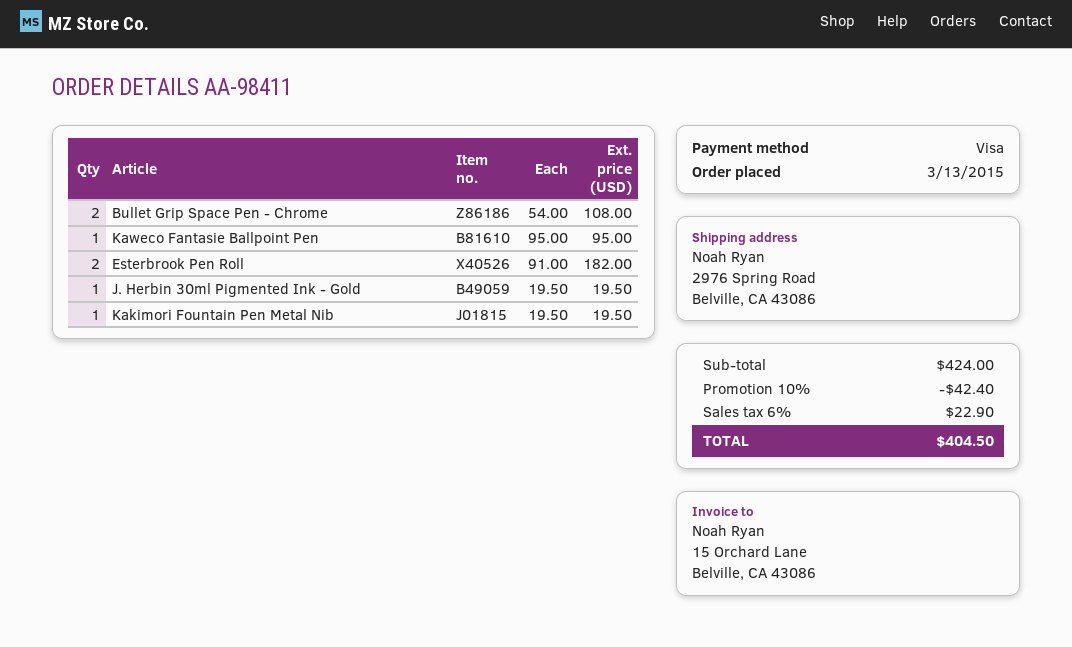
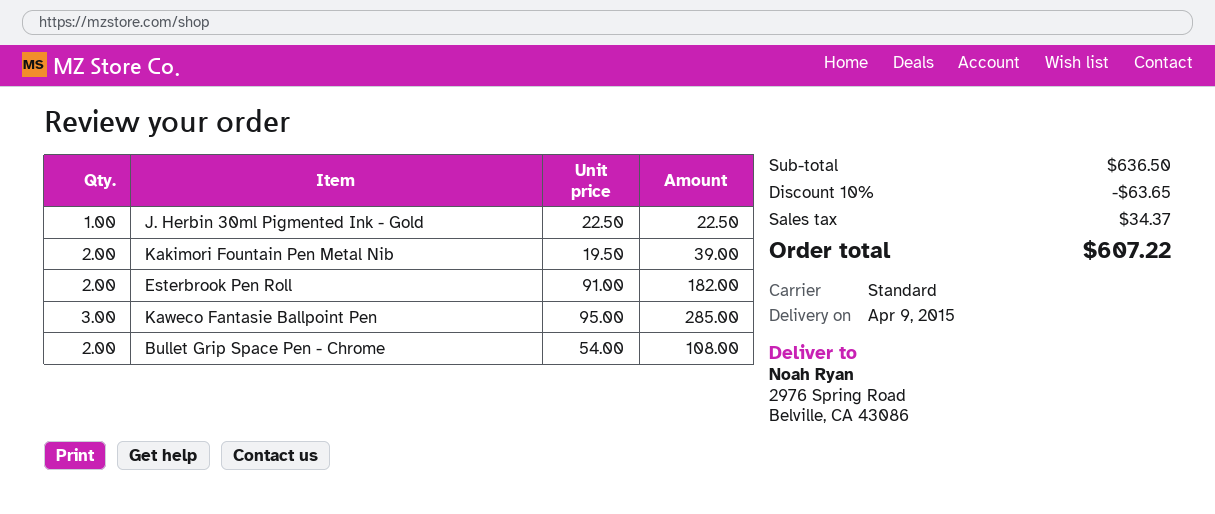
Kaweco Fantasie Ballpoint Pen: 1 x 95.00 = 95.00 -> 3 x 95.00 = 285.00
J. Herbin 30ml Pigmented Ink - Gold: 1 x 19.50 = 19.50 -> 1 x 22.50 = 22.50
Kakimori Fountain Pen Metal Nib: 1 x 19.50 = 19.50 -> 2 x 19.50 = 39.00
subtotal: 424.00 -> 636.50
discount: 10% = 42.40 -> 10% = 63.65
tax: 22.90 -> 34.37
total: 404.50 -> 607.22

